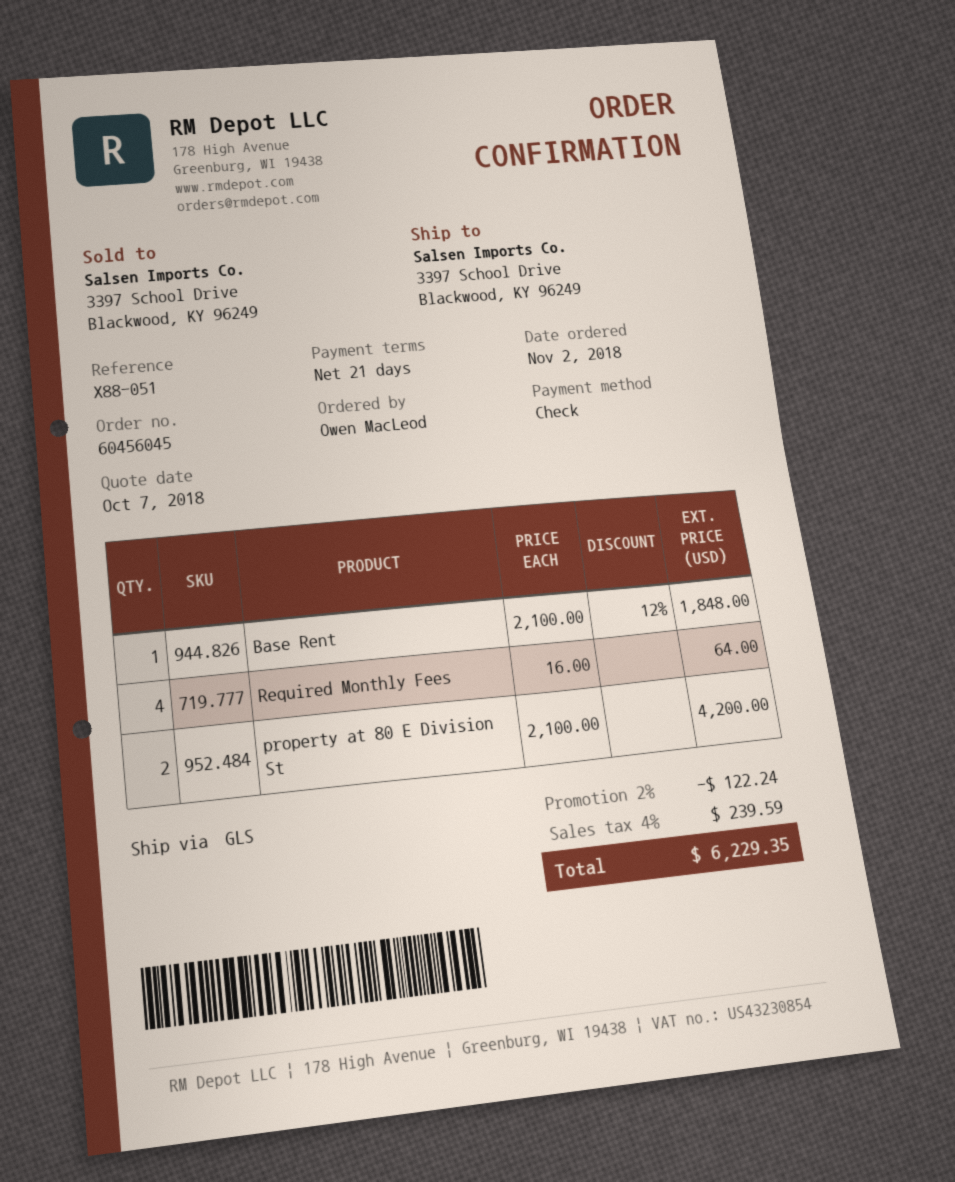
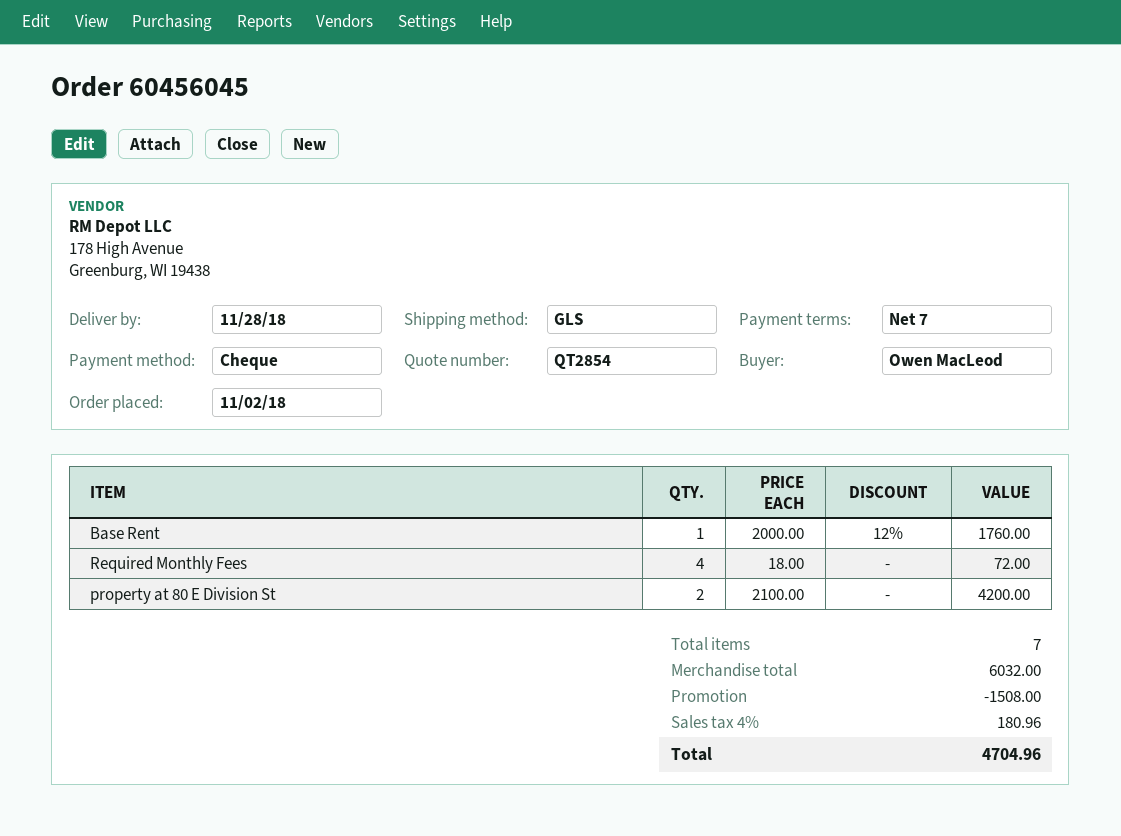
payment terms: 21 days -> 7 days
Base Rent: 1 x 2100.00 - 12% = 1848.00 -> 1 x 2000.00 - 12% = 1760.00
Required Monthly Fees: 4 x 16.00 = 64.00 -> 4 x 18.00 = 72.00
discount: 122.24 -> 1508.00
tax: 4% = 239.59 -> 4% = 180.96
total: 6229.35 -> 4704.96

